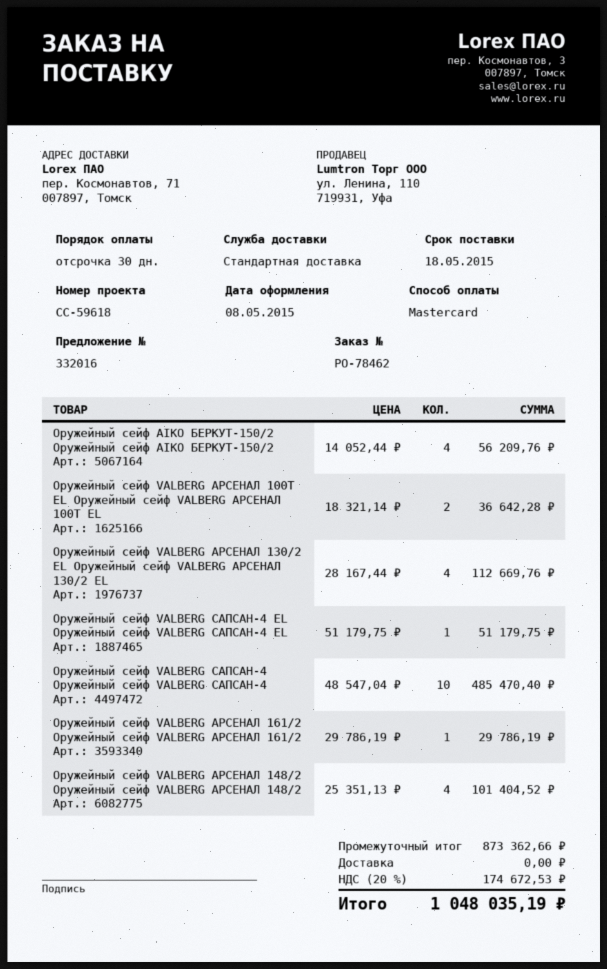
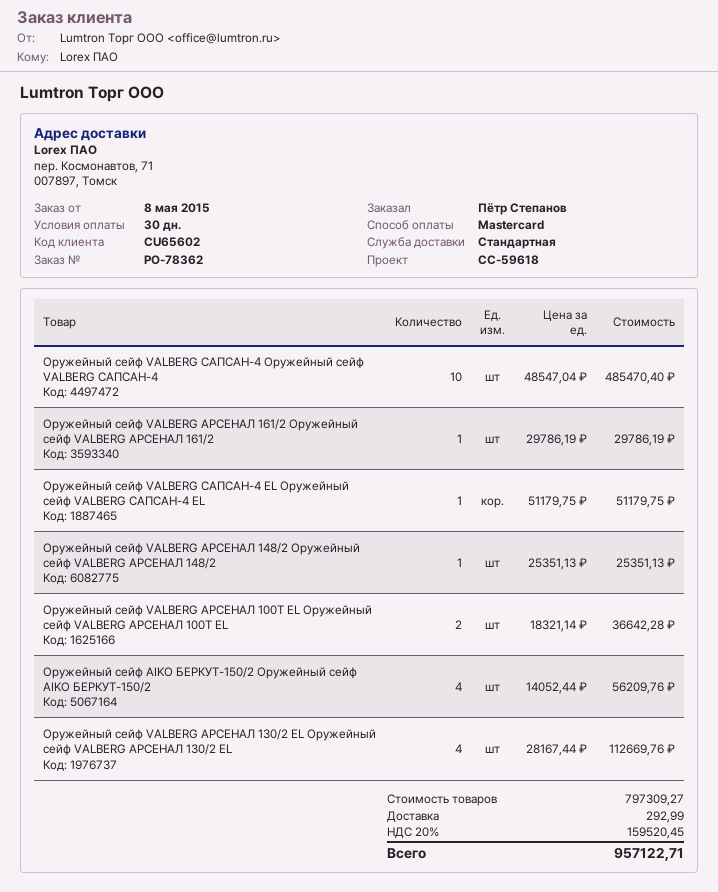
order number: PO-78462 -> PO-78362
Оружейный сейф VALBERG АРСЕНАЛ 148/2 Оружейный сейф VALBERG АРСЕНАЛ 148/2: 4 x 25351.13 = 101404.52 -> 1 x 25351.13 = 25351.13
subtotal: 873362.66 -> 797309.27
shipping: 0.00 -> 292.99
tax: 20% = 174672.53 -> 20% = 159520.45
total: 1048035.19 -> 957122.71

